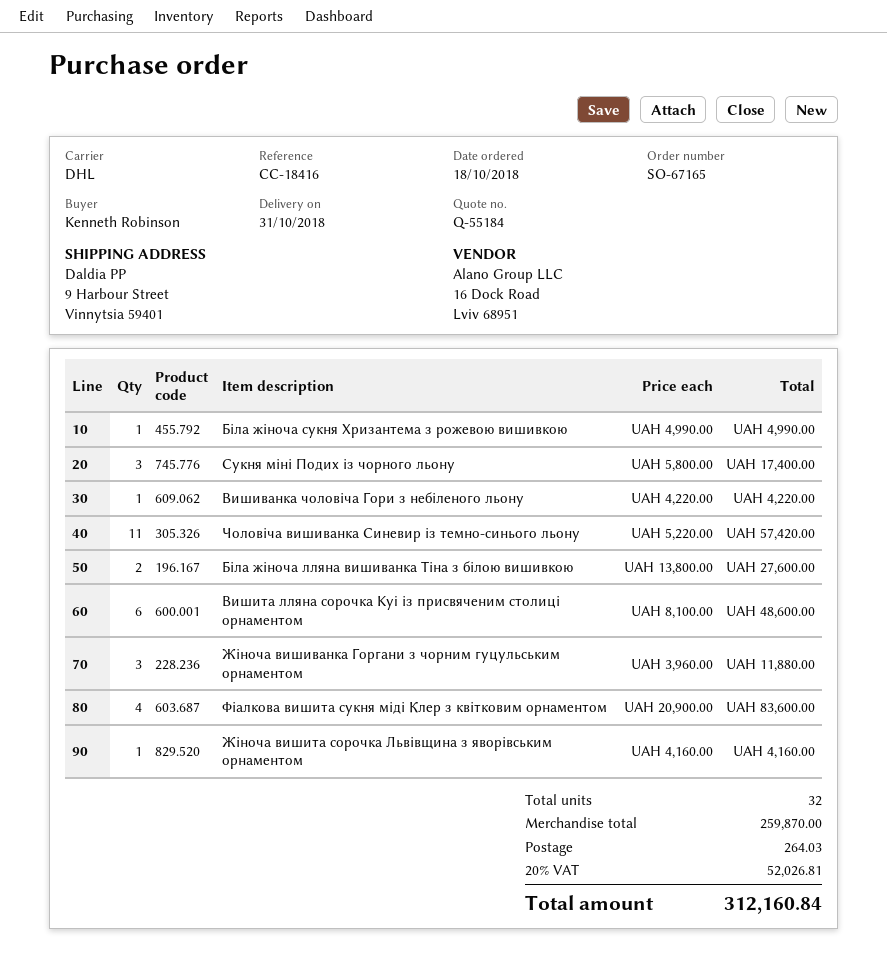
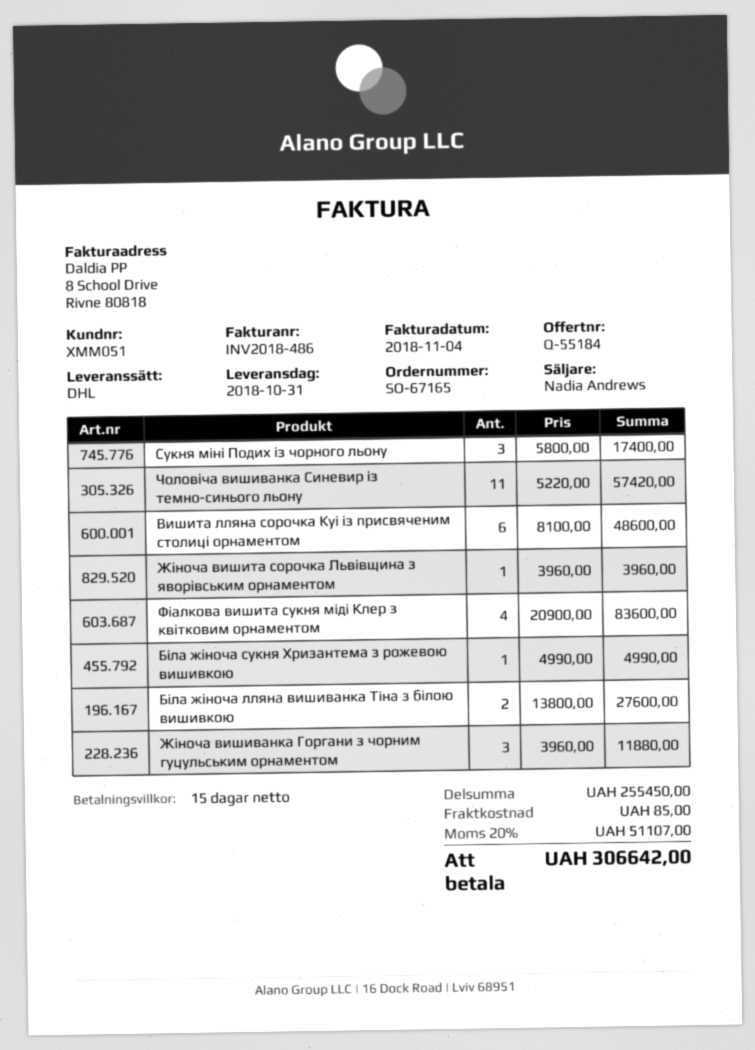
Вишиванка чоловіча Гори з небіленого льону: 1 x 4220.00 = 4220.00 -> none
Жіноча вишита сорочка Львівщина з яворівським орнаментом: 1 x 4160.00 = 4160.00 -> 1 x 3960.00 = 3960.00
subtotal: 259870.00 -> 255450.00
shipping: 264.03 -> 85.00
tax: 20% = 52026.81 -> 20% = 51107.00
total: 312160.84 -> 306642.00

